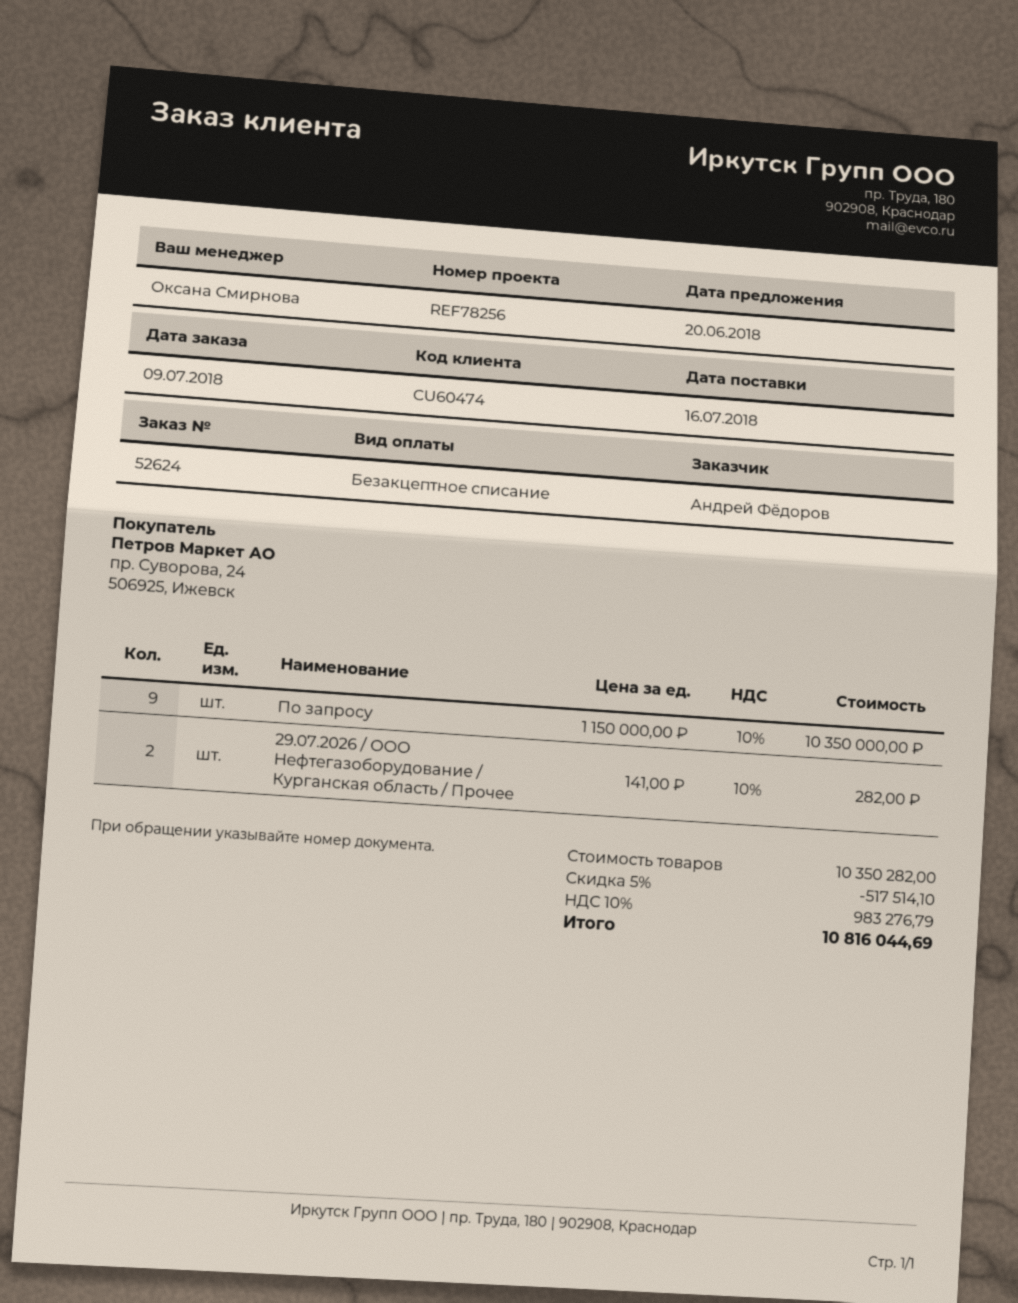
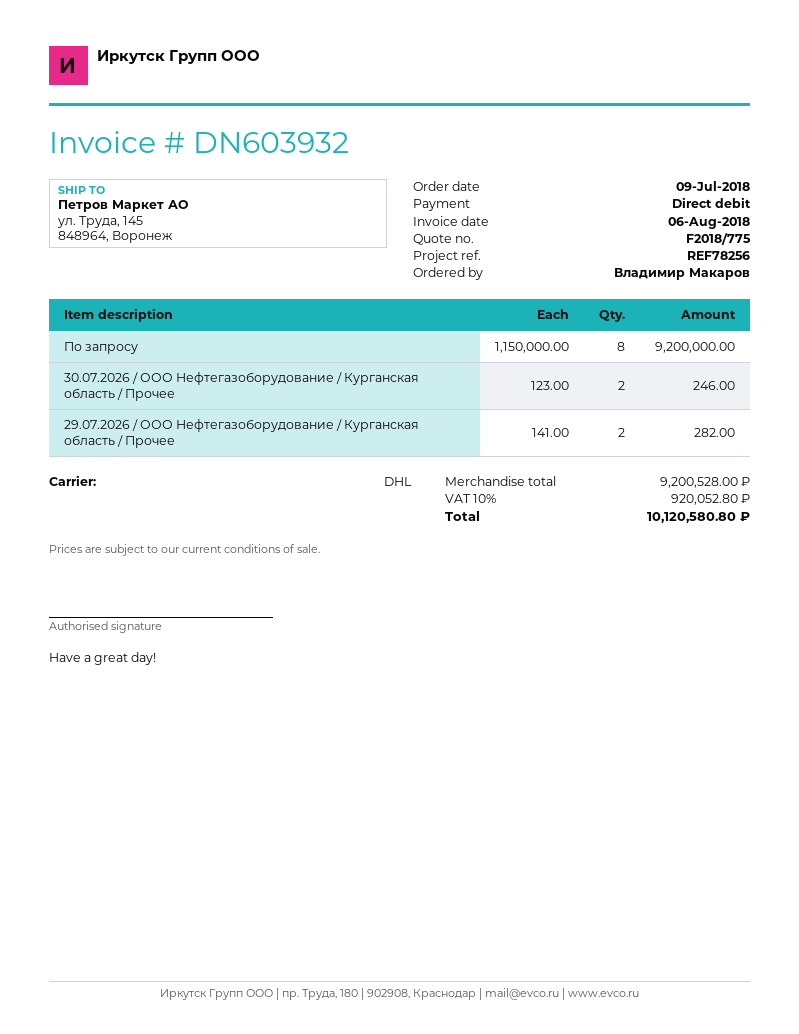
ordered by: Андрей Фёдоров -> Владимир Макаров
По запросу: 9 x 1150000.00 = 10350000.00 -> 8 x 1150000.00 = 9200000.00
30.07.2026 / ООО Нефтегазоборудование / Курганская область / Прочее: none -> 2 x 123.00 = 246.00
subtotal: 10350282.00 -> 9200528.00
discount: 5% = 517514.10 -> none
tax: 10% = 983276.79 -> 10% = 920052.80
total: 10816044.69 -> 10120580.80

